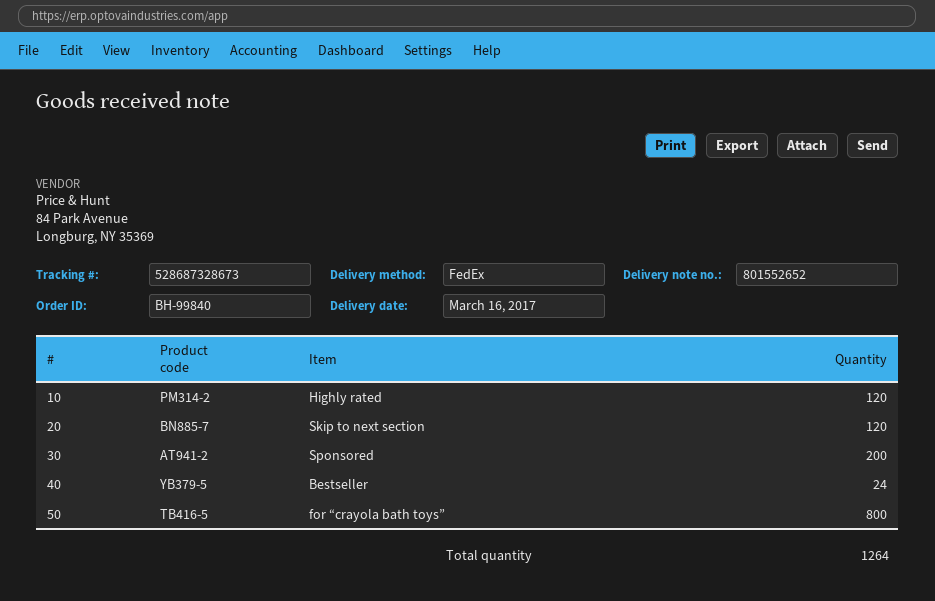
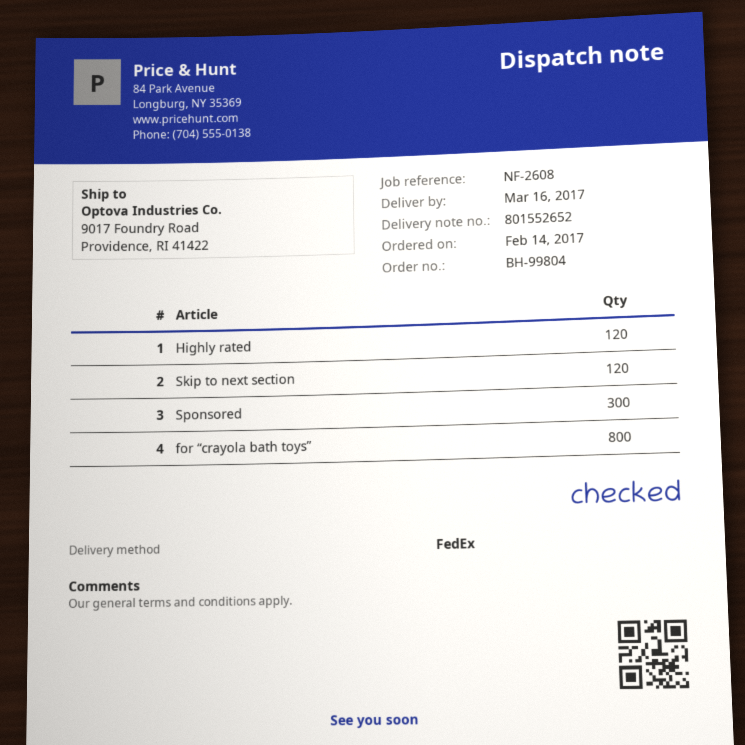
order number: BH-99840 -> BH-99804
Sponsored: 200 -> 300
Bestseller: 24 -> none

